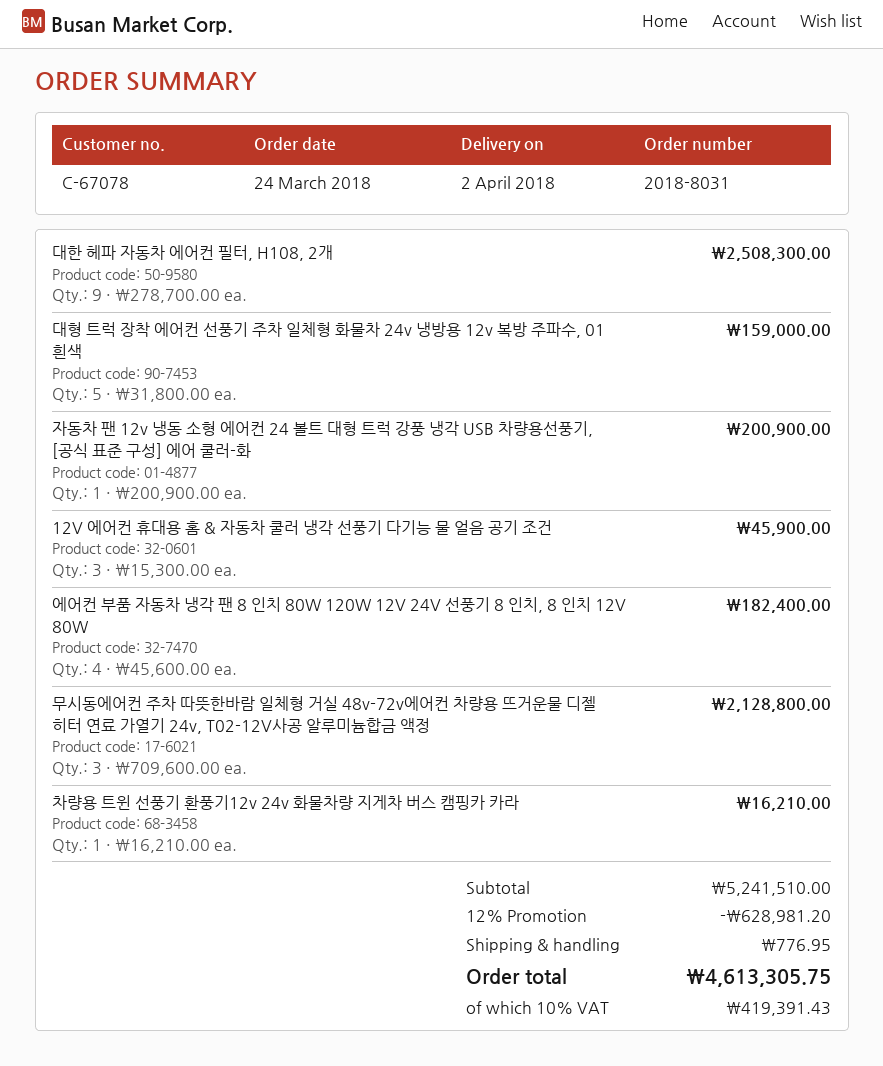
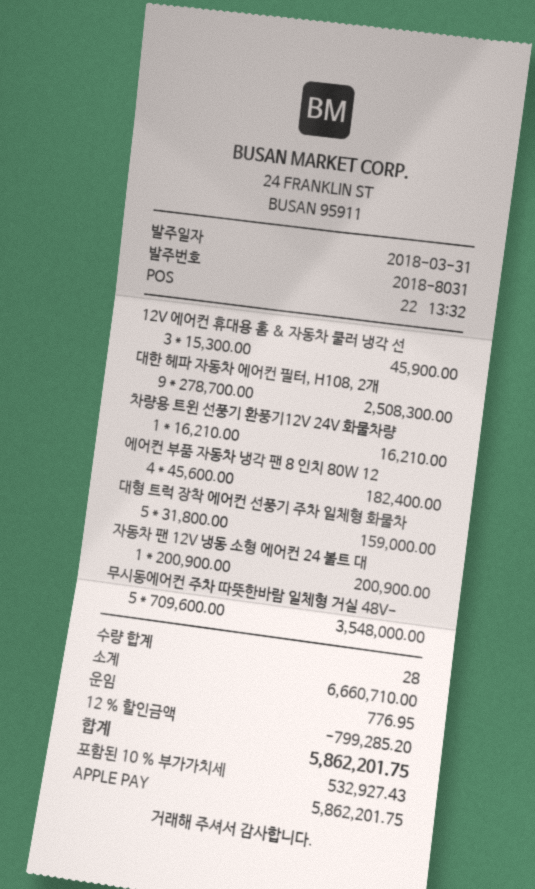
order date: 2018-03-24 -> 2018-03-31
무시동에어컨 주차 따뜻한바람 일체형 거실 48v-72v에어컨 차량용 뜨거운물 디젤 히터 연료 가열기 24v, T02-12V사공 알루미늄합금 액정: 3 x 709600.00 = 2128800.00 -> 5 x 709600.00 = 3548000.00
subtotal: 5241510.00 -> 6660710.00
discount: 12% = 628981.20 -> 12% = 799285.20
tax: 10% = 419391.43 -> 10% = 532927.43
total: 4613305.75 -> 5862201.75

